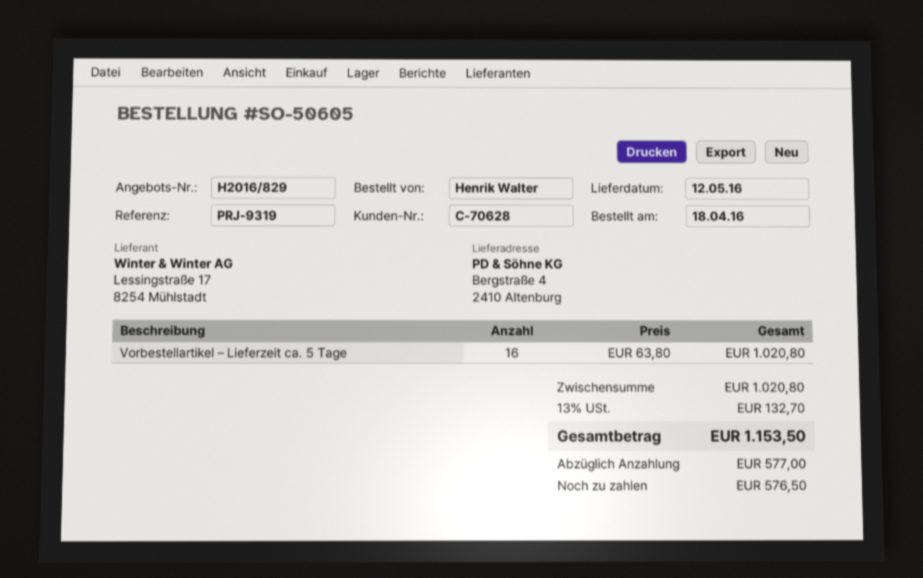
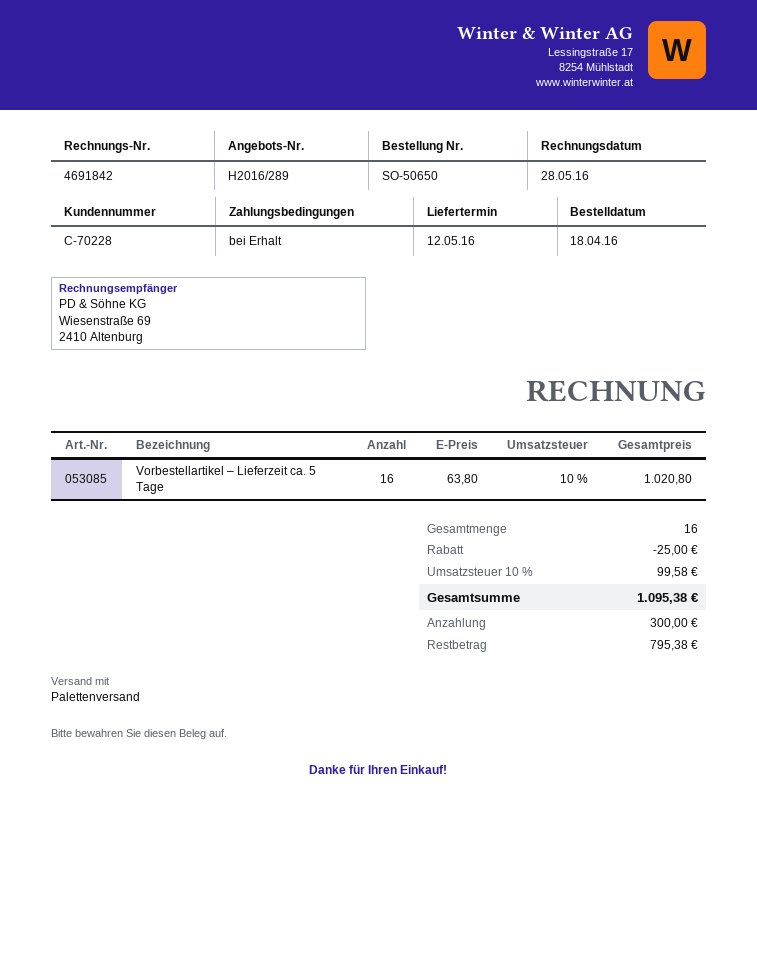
quote number: H2016/829 -> H2016/289
order number: SO-50605 -> SO-50650
customer number: C-70628 -> C-70228
discount: none -> 25.00
tax: 13% = 132.70 -> 10% = 99.58
total: 1153.50 -> 1095.38
deposit: 577.00 -> 300.00
balance: 576.50 -> 795.38

